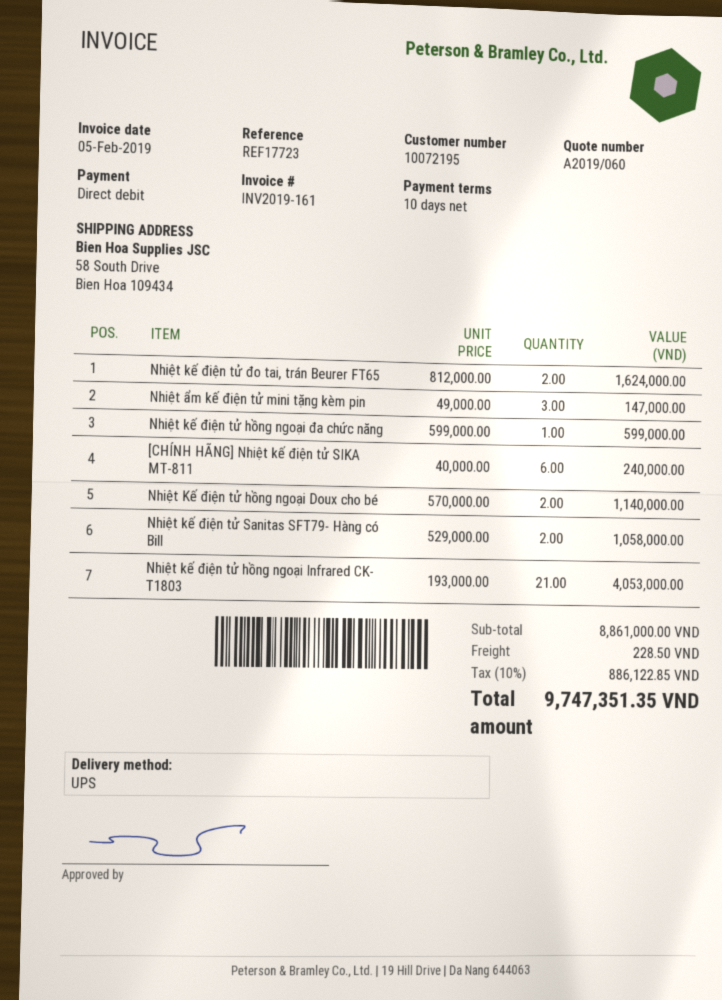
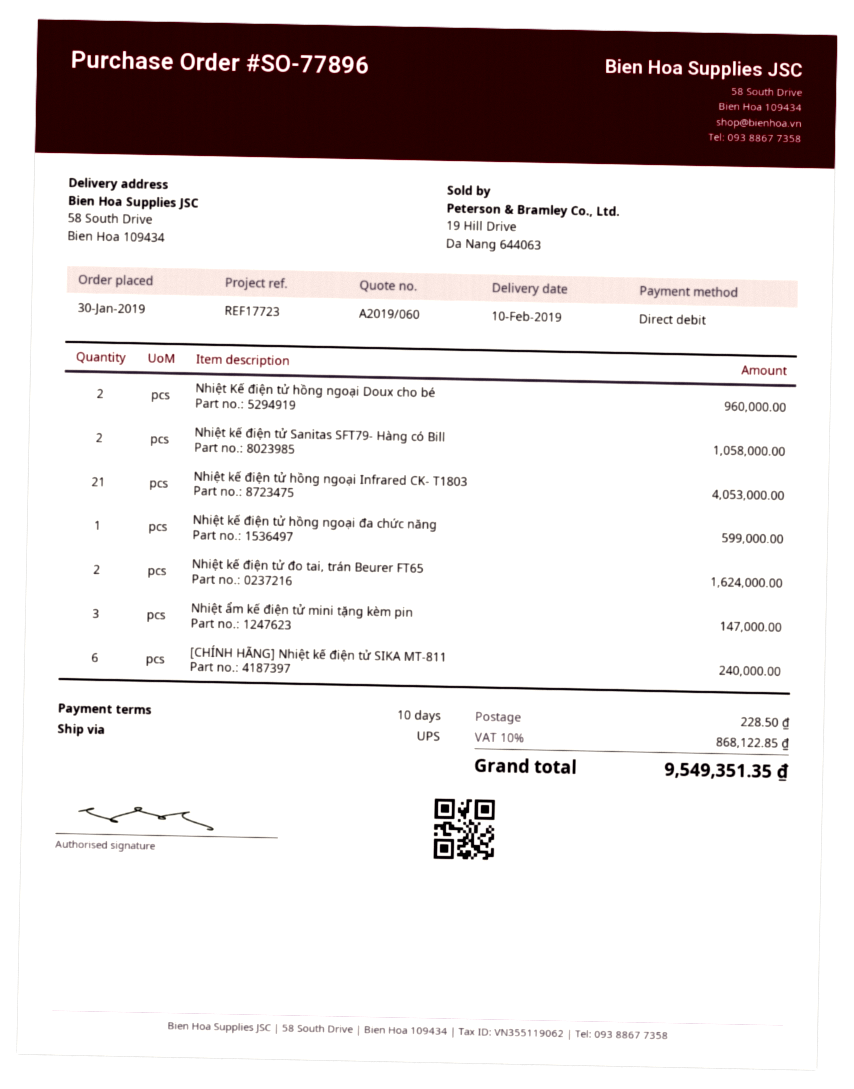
Nhiệt Kế điện tử hồng ngoại Doux cho bé: 2 for 1140000.00 -> 2 for 960000.00
tax: 10% = 886122.85 -> 10% = 868122.85
total: 9747351.35 -> 9549351.35

